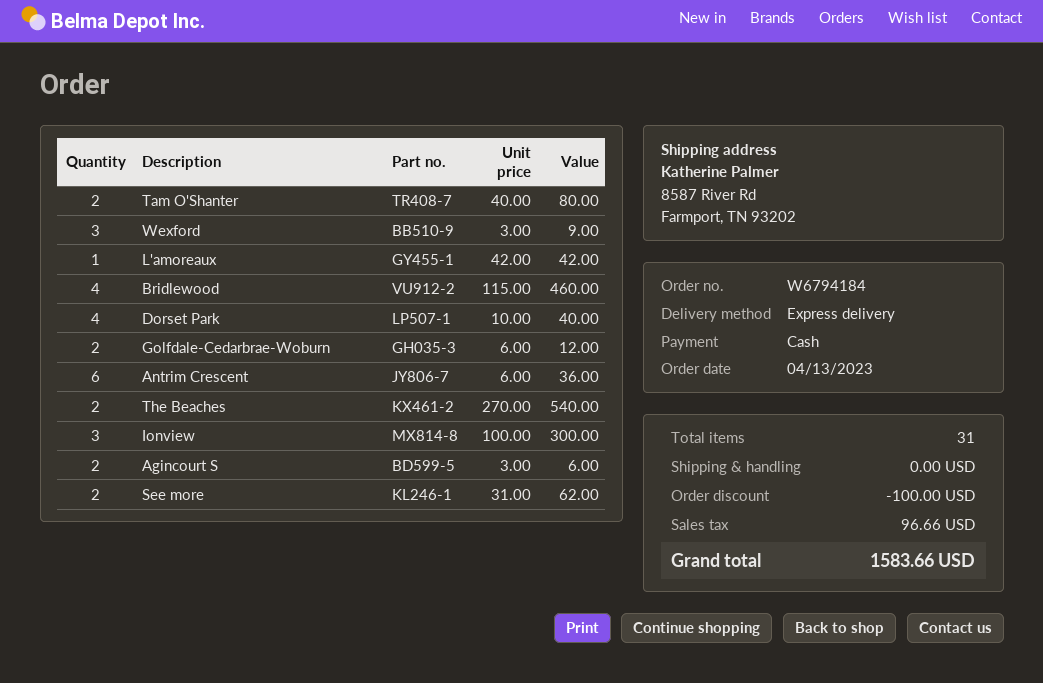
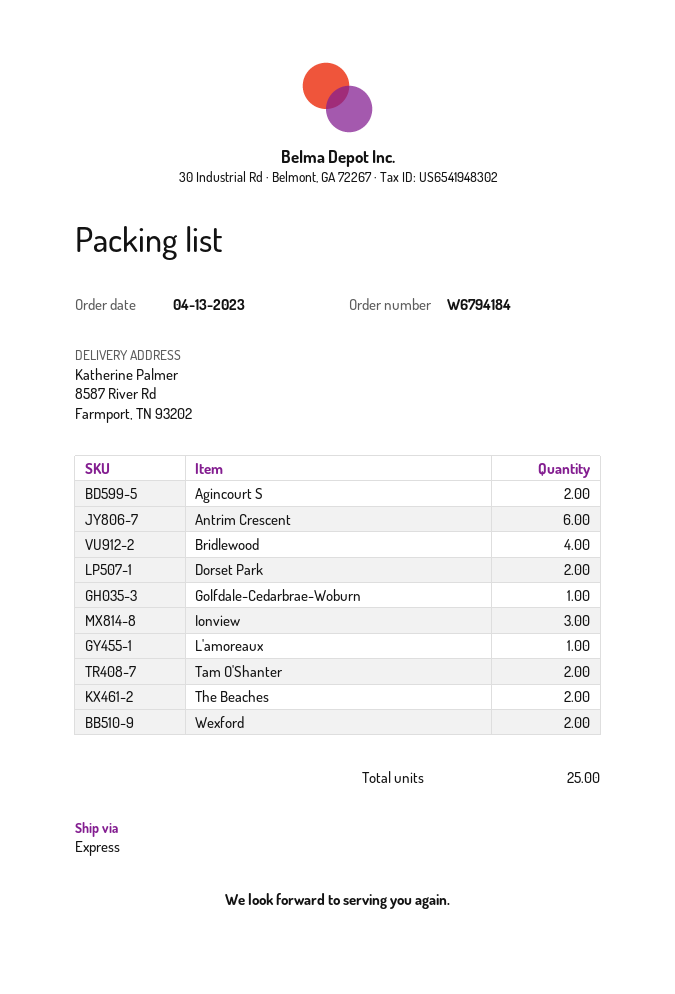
Wexford: 3 -> 2
Dorset Park: 4 -> 2
Golfdale-Cedarbrae-Woburn: 2 -> 1
See more: 2 -> none
total quantity: 31 -> 25

